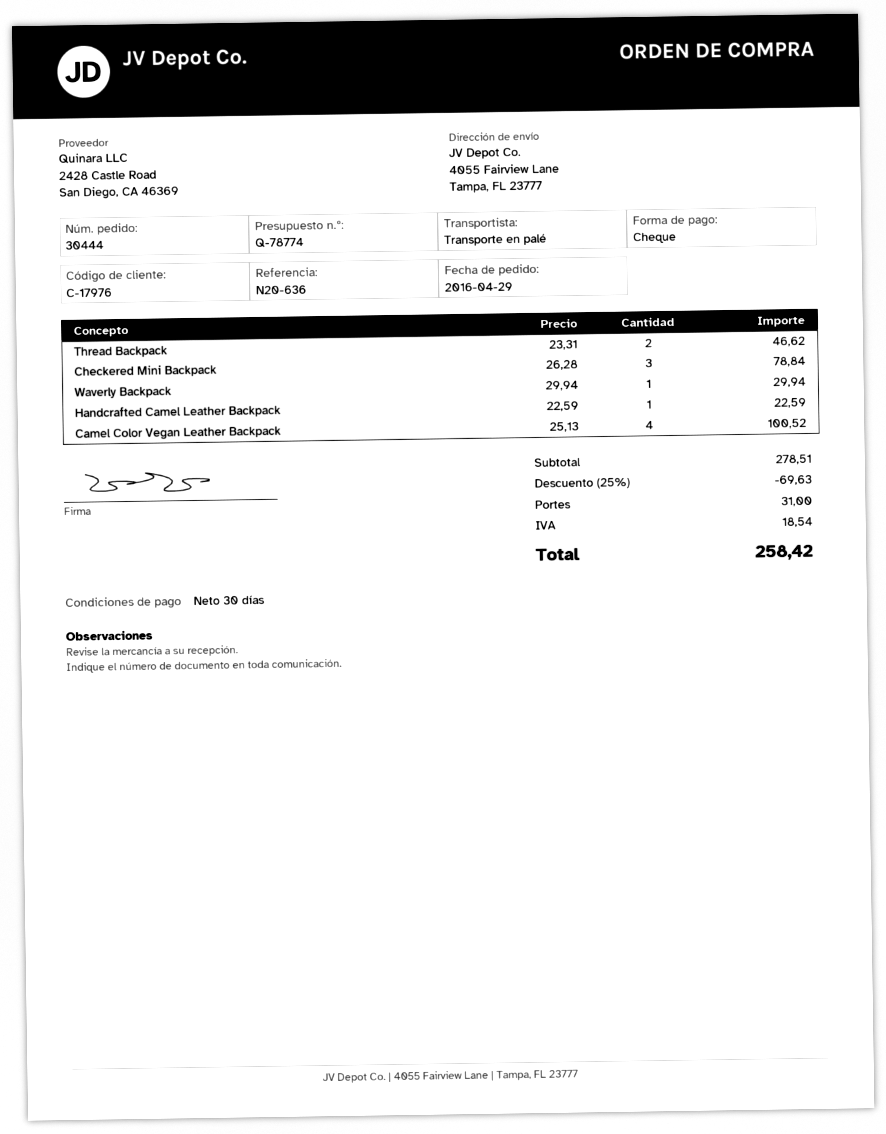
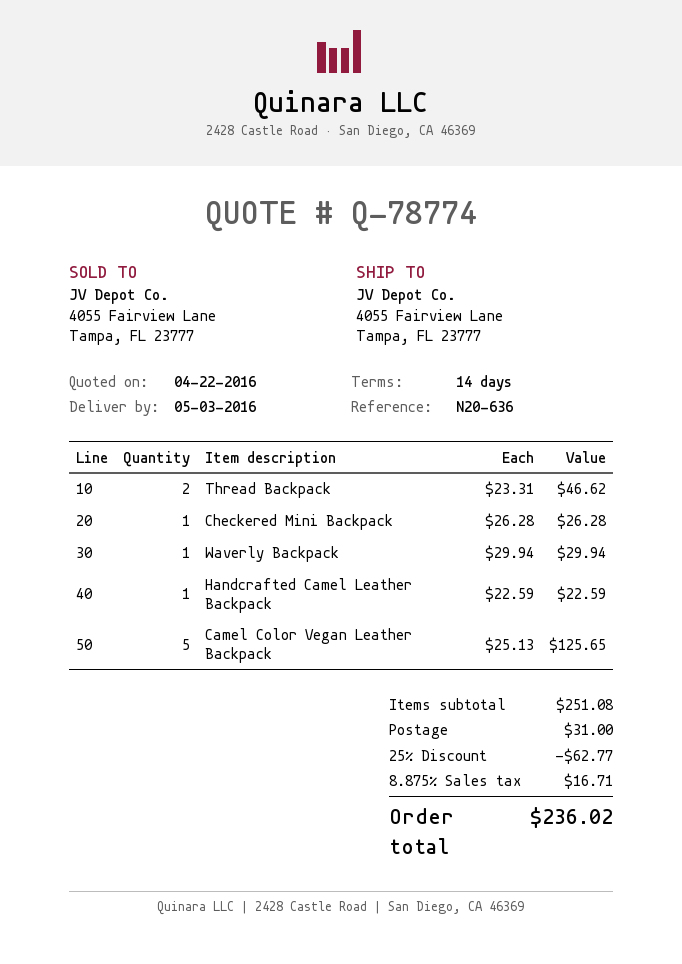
payment terms: 30 days -> 14 days
Checkered Mini Backpack: 3 x 26.28 = 78.84 -> 1 x 26.28 = 26.28
Camel Color Vegan Leather Backpack: 4 x 25.13 = 100.52 -> 5 x 25.13 = 125.65
subtotal: 278.51 -> 251.08
discount: 25% = 69.63 -> 25% = 62.77
tax: 18.54 -> 16.71
total: 258.42 -> 236.02

